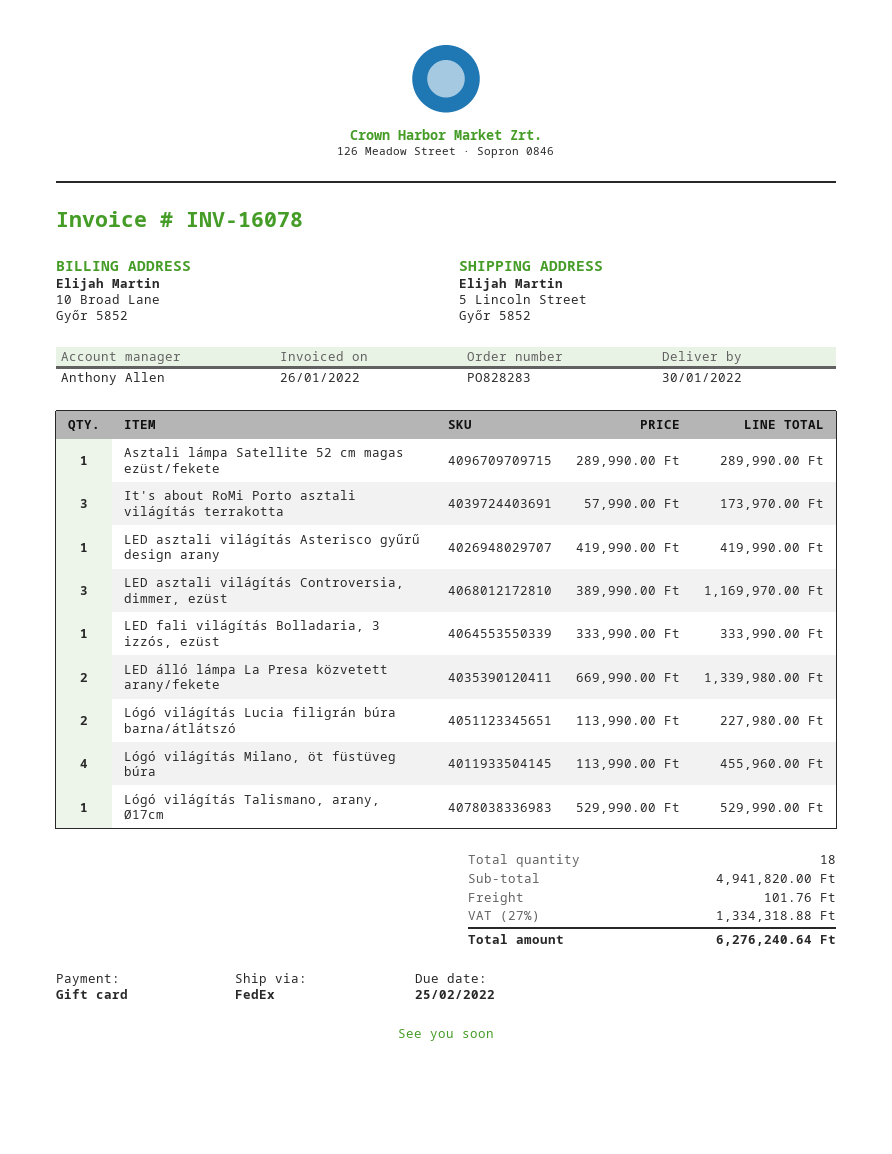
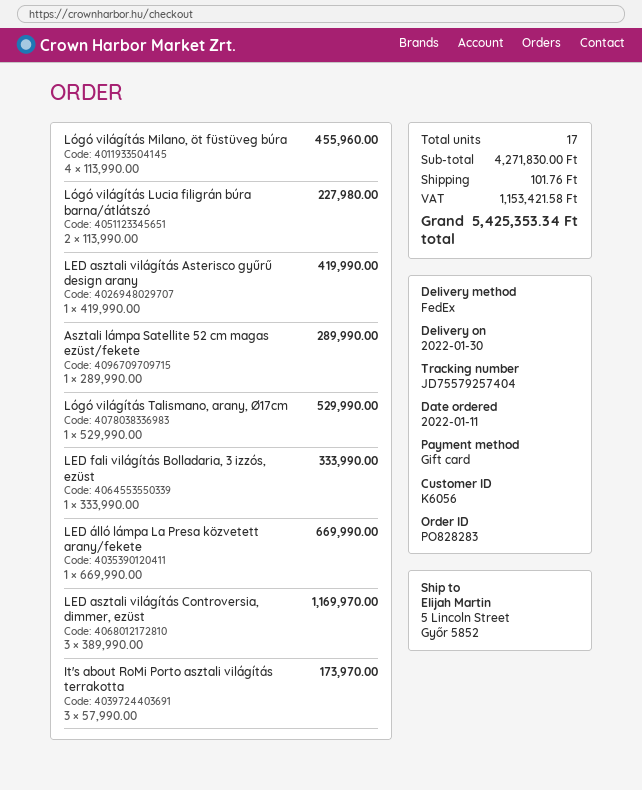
LED álló lámpa La Presa közvetett arany/fekete: 2 x 669990.00 = 1339980.00 -> 1 x 669990.00 = 669990.00
total quantity: 18 -> 17
subtotal: 4941820.00 -> 4271830.00
tax: 1334318.88 -> 1153421.58
total: 6276240.64 -> 5425353.34

